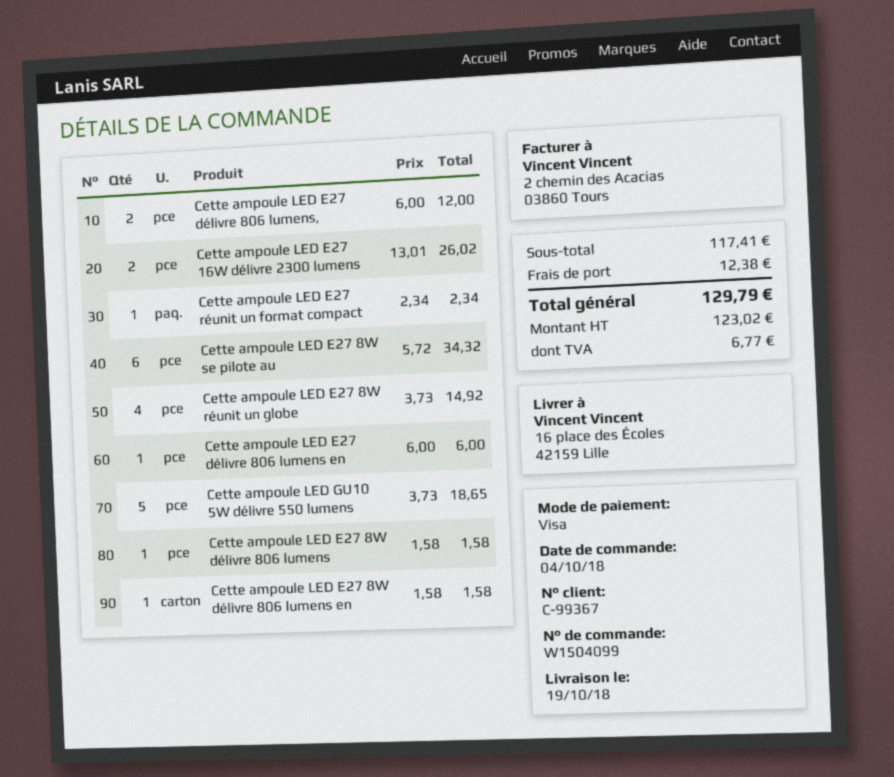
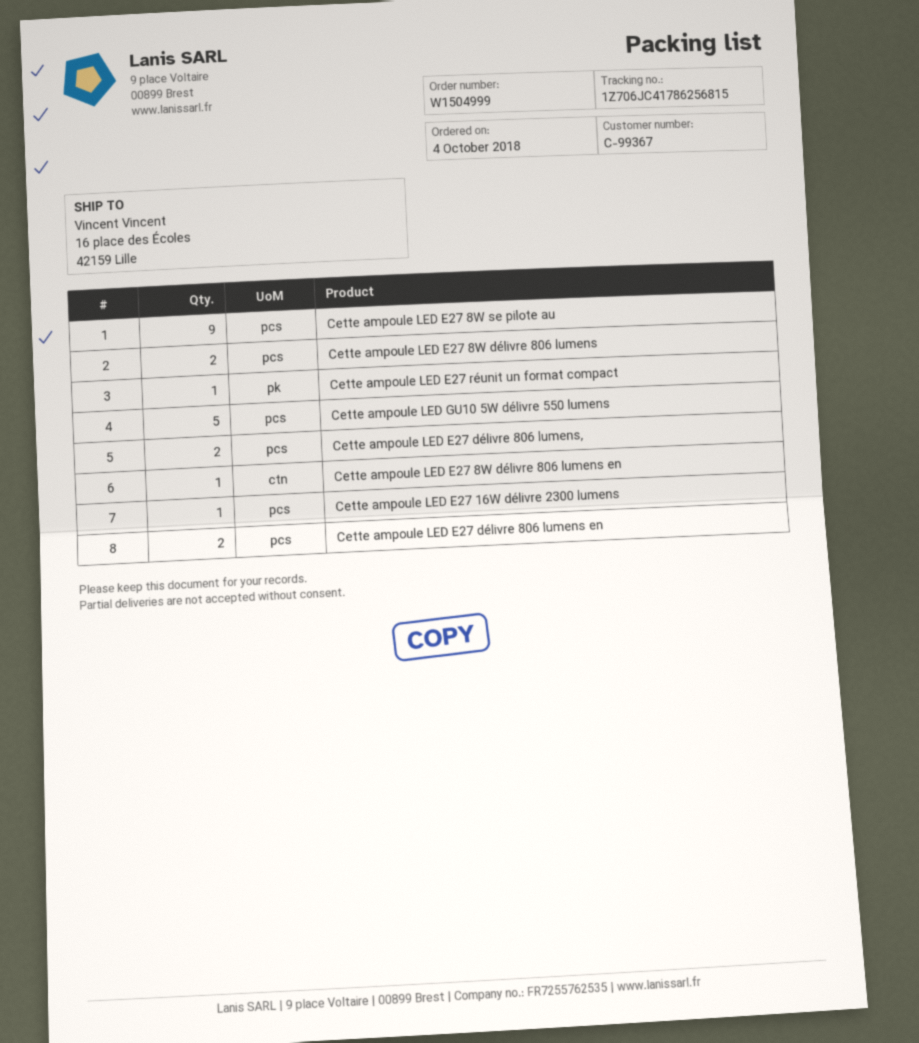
order number: W1504099 -> W1504999
Cette ampoule LED E27 16W délivre 2300 lumens: 2 -> 1
Cette ampoule LED E27 8W se pilote au: 6 -> 9
Cette ampoule LED E27 8W réunit un globe: 4 -> none
Cette ampoule LED E27 délivre 806 lumens en: 1 -> 2
Cette ampoule LED E27 8W délivre 806 lumens: 1 -> 2

